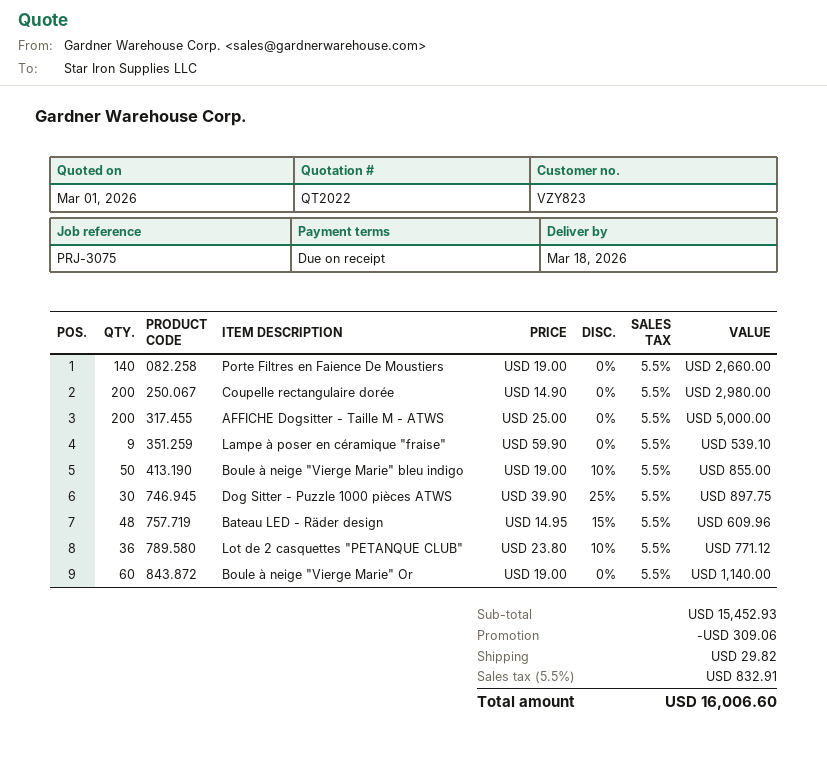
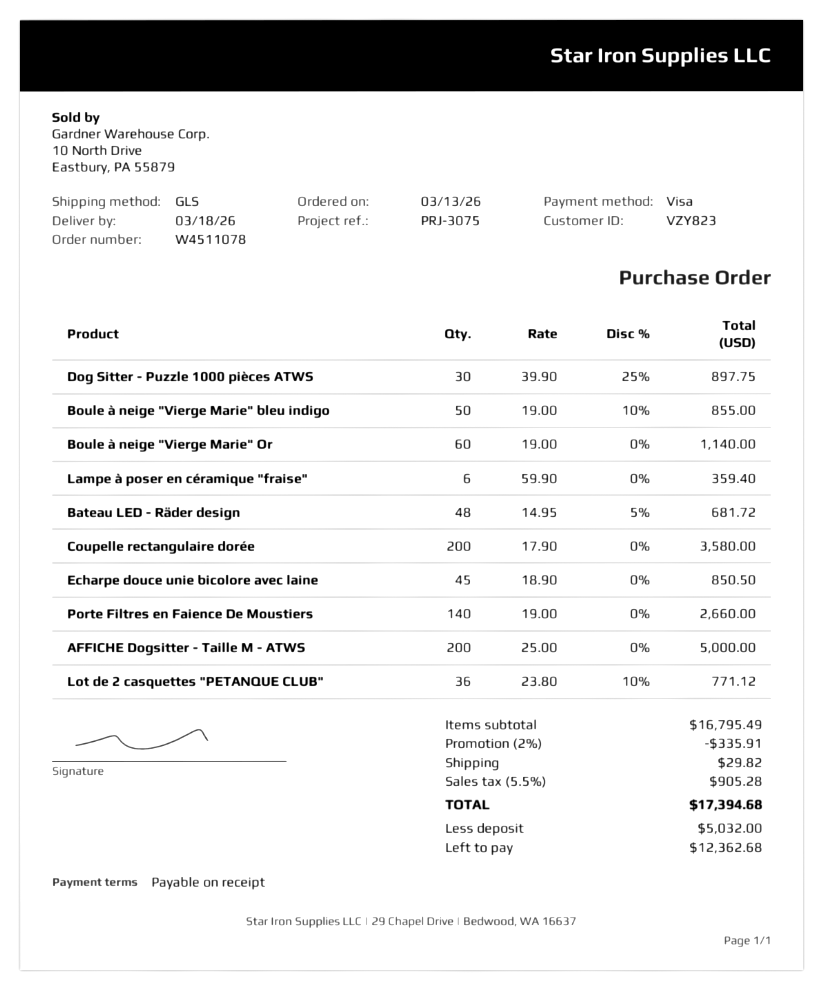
Coupelle rectangulaire dorée: 200 x 14.90 = 2980.00 -> 200 x 17.90 = 3580.00
Lampe à poser en céramique "fraise": 9 x 59.90 = 539.10 -> 6 x 59.90 = 359.40
Bateau LED - Räder design: 48 x 14.95 - 15% = 609.96 -> 48 x 14.95 - 5% = 681.72
Echarpe douce unie bicolore avec laine: none -> 45 x 18.90 = 850.50
subtotal: 15452.93 -> 16795.49
discount: 309.06 -> 335.91
tax: 5.5% = 832.91 -> 5.5% = 905.28
total: 16006.60 -> 17394.68

